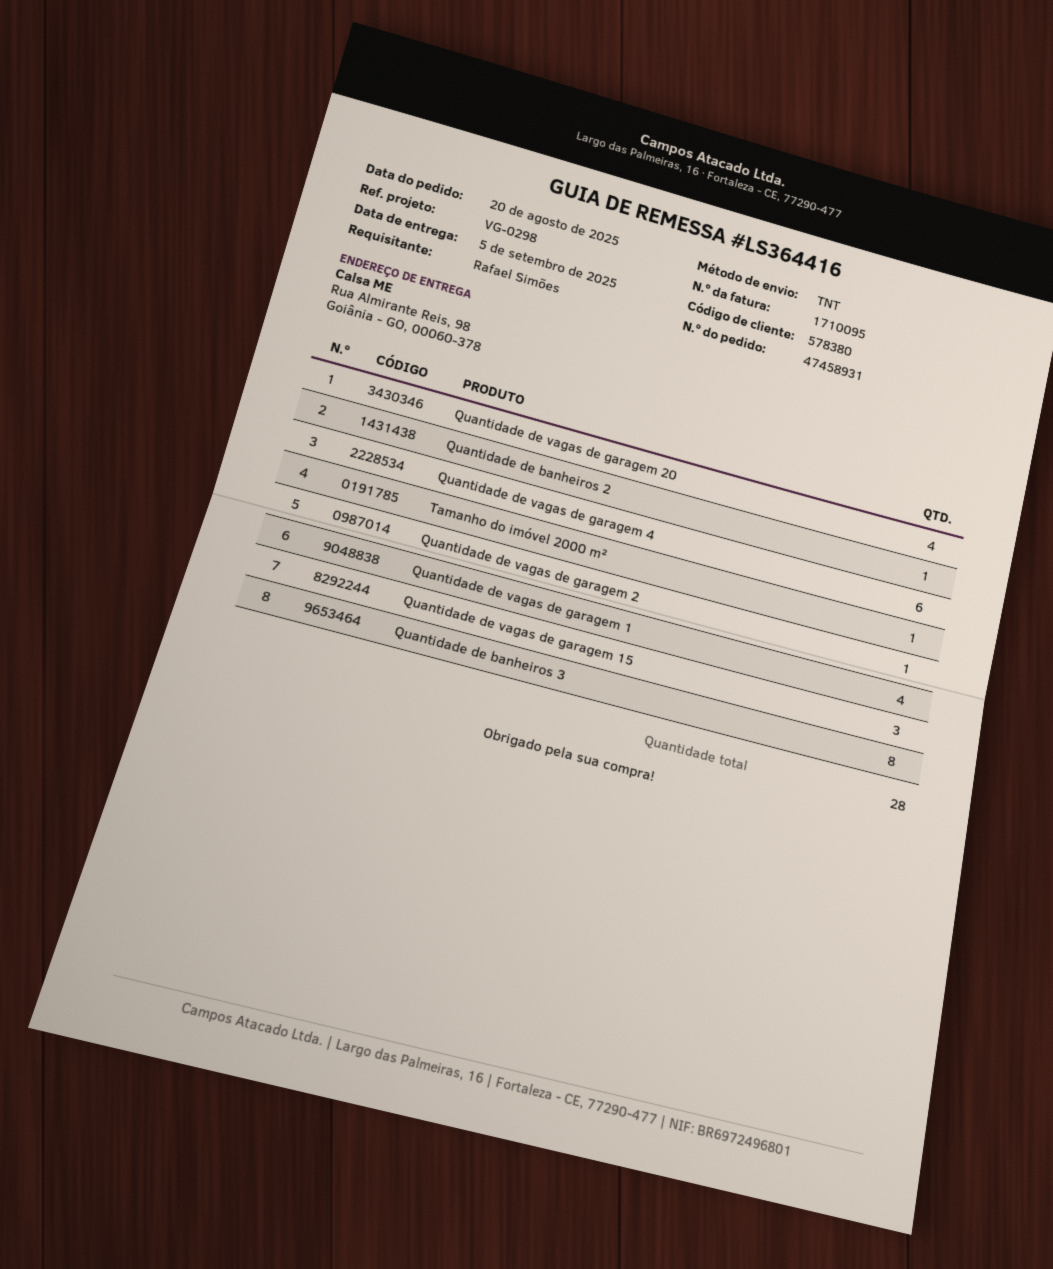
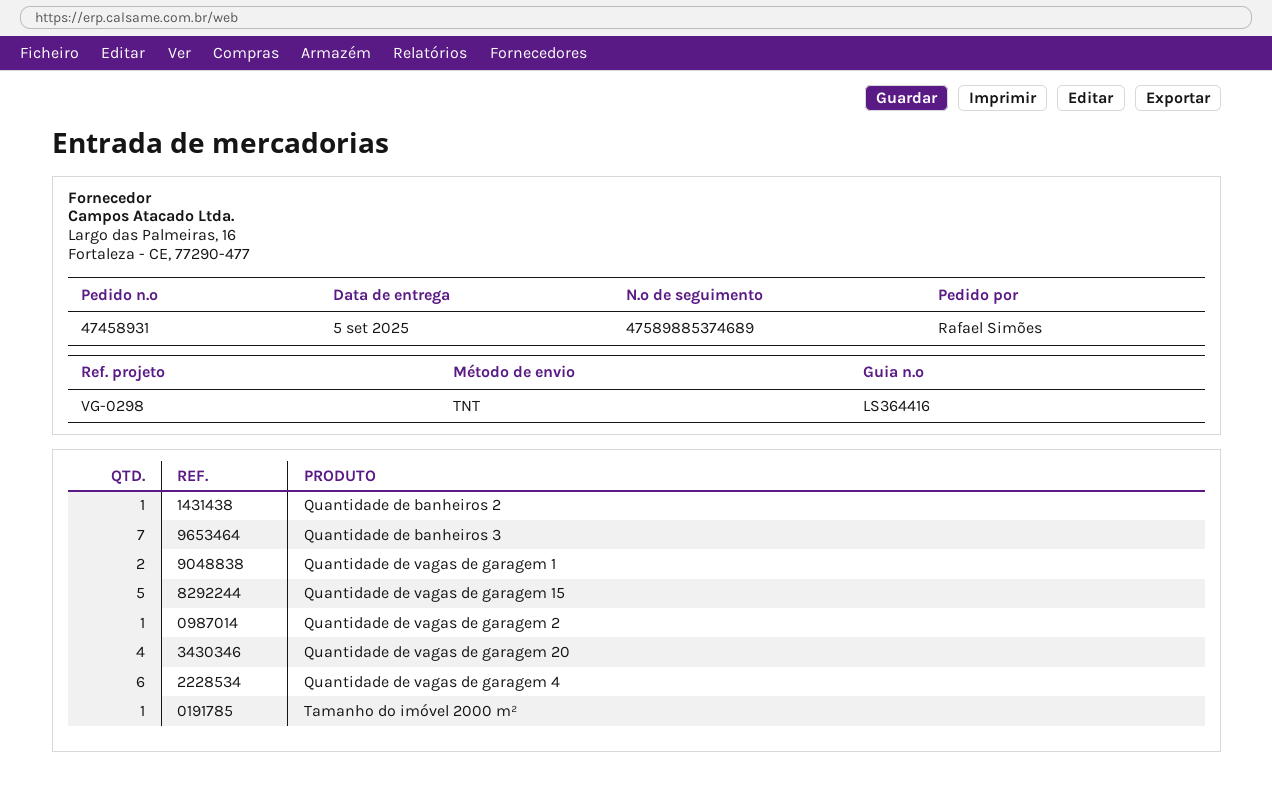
Quantidade de vagas de garagem 1: 4 -> 2
Quantidade de vagas de garagem 15: 3 -> 5
Quantidade de banheiros 3: 8 -> 7

